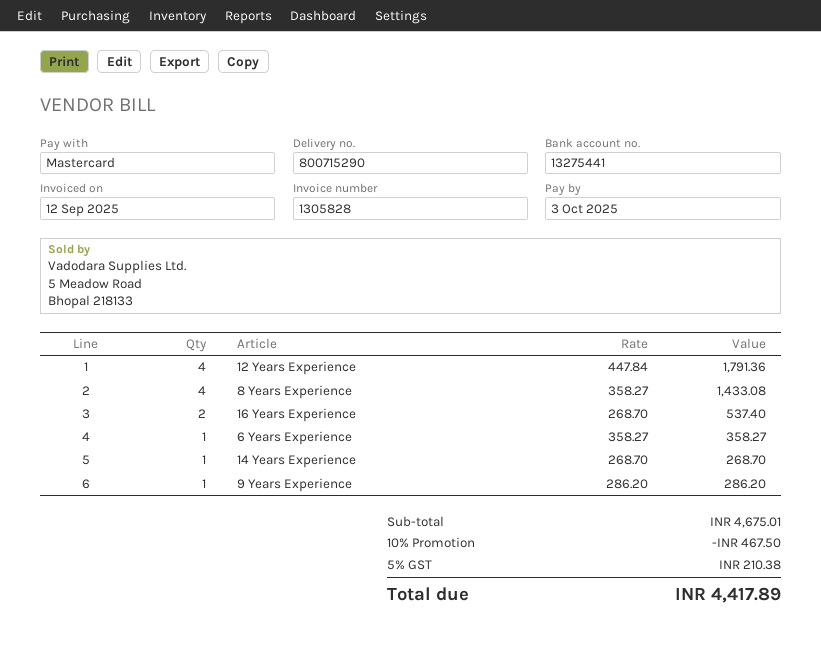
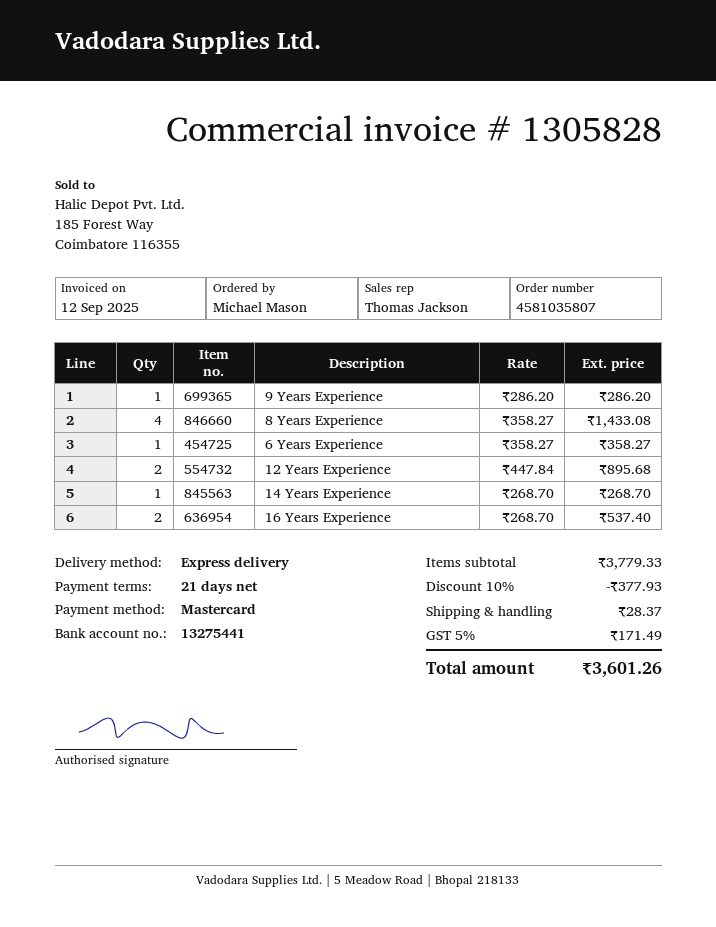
12 Years Experience: 4 x 447.84 = 1791.36 -> 2 x 447.84 = 895.68
subtotal: 4675.01 -> 3779.33
discount: 10% = 467.50 -> 10% = 377.93
shipping: none -> 28.37
tax: 5% = 210.38 -> 5% = 171.49
total: 4417.89 -> 3601.26

